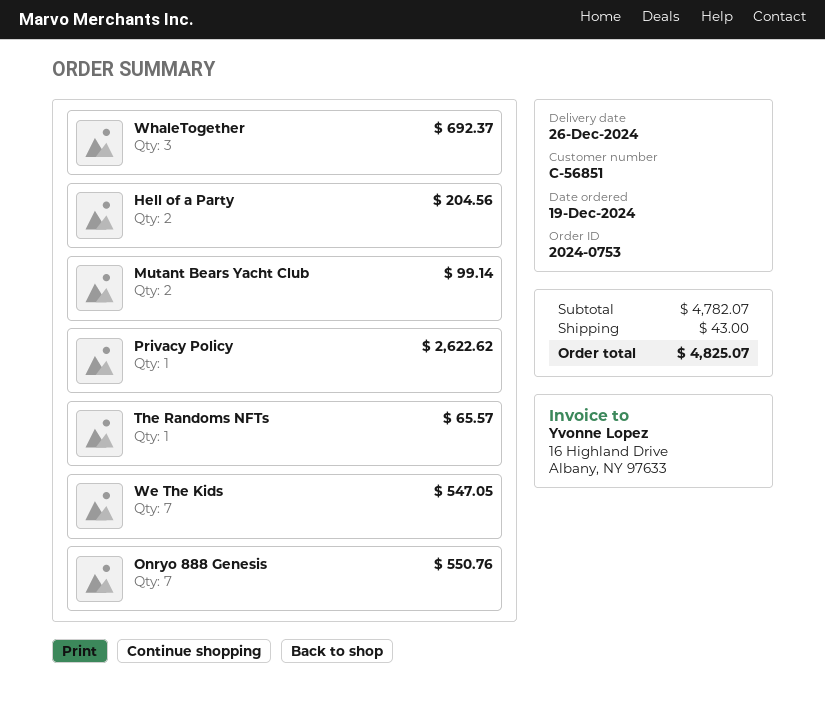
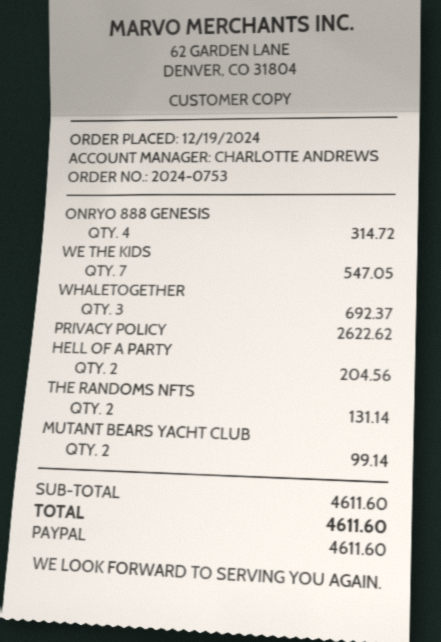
The Randoms NFTs: 1 for 65.57 -> 2 for 131.14
Onryo 888 Genesis: 7 for 550.76 -> 4 for 314.72
subtotal: 4782.07 -> 4611.60
shipping: 43.00 -> none
total: 4825.07 -> 4611.60

